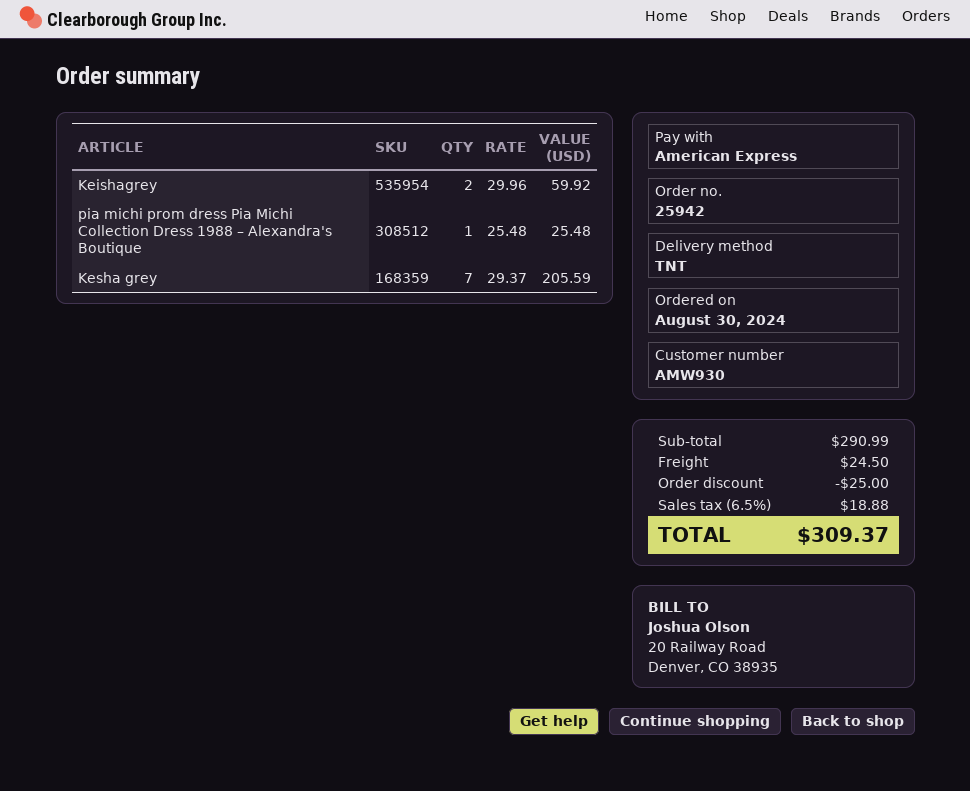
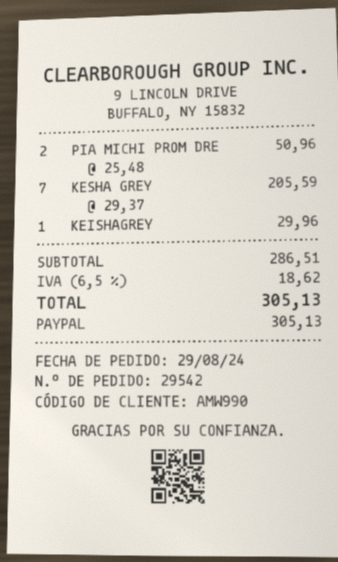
order number: 25942 -> 29542
order date: 2024-08-30 -> 2024-08-29
customer number: AMW930 -> AMW990
payment method: American Express -> PayPal
Keishagrey: 2 x 29.96 = 59.92 -> 1 x 29.96 = 29.96
pia michi prom dress Pia Michi Collection Dress 1988 – Alexandra's Boutique: 1 x 25.48 = 25.48 -> 2 x 25.48 = 50.96
subtotal: 290.99 -> 286.51
discount: 25.00 -> none
shipping: 24.50 -> none
tax: 6.5% = 18.88 -> 6.5% = 18.62
total: 309.37 -> 305.13

